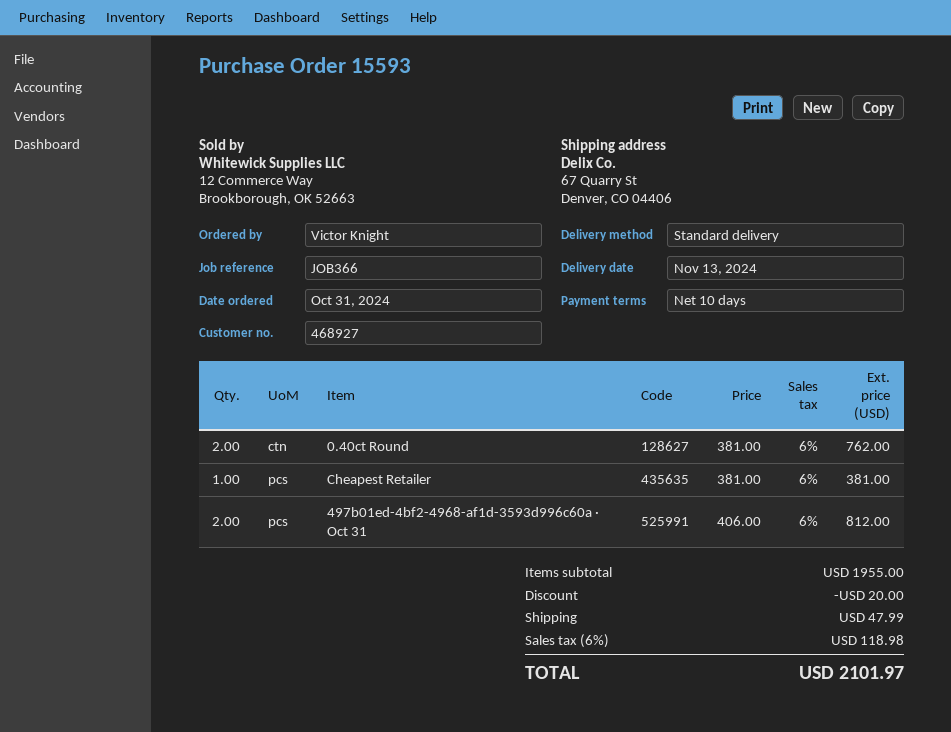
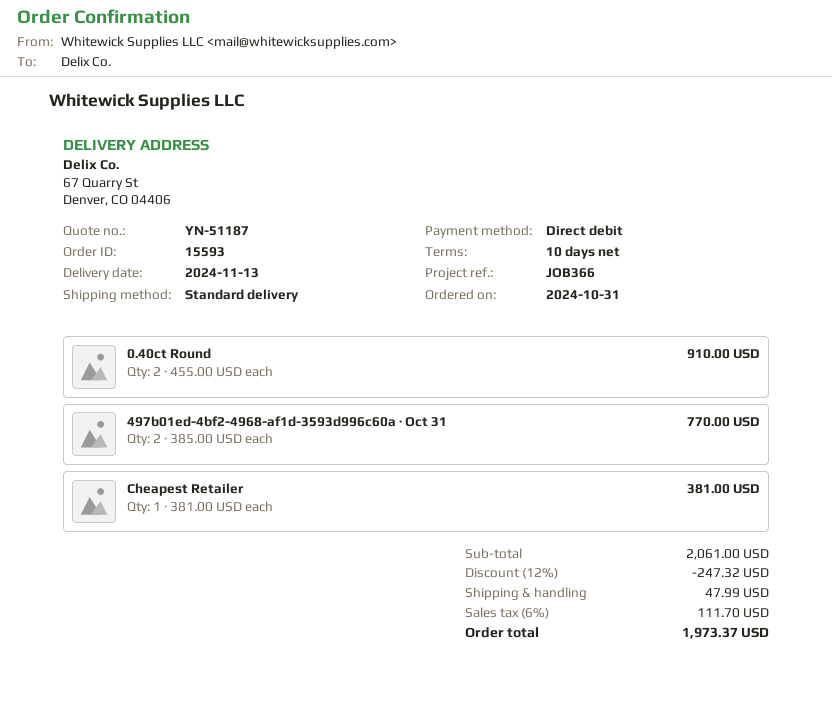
0.40ct Round: 2 x 381.00 = 762.00 -> 2 x 455.00 = 910.00
497b01ed-4bf2-4968-af1d-3593d996c60a · Oct 31: 2 x 406.00 = 812.00 -> 2 x 385.00 = 770.00
subtotal: 1955.00 -> 2061.00
discount: 20.00 -> 247.32
tax: 6% = 118.98 -> 6% = 111.70
total: 2101.97 -> 1973.37

